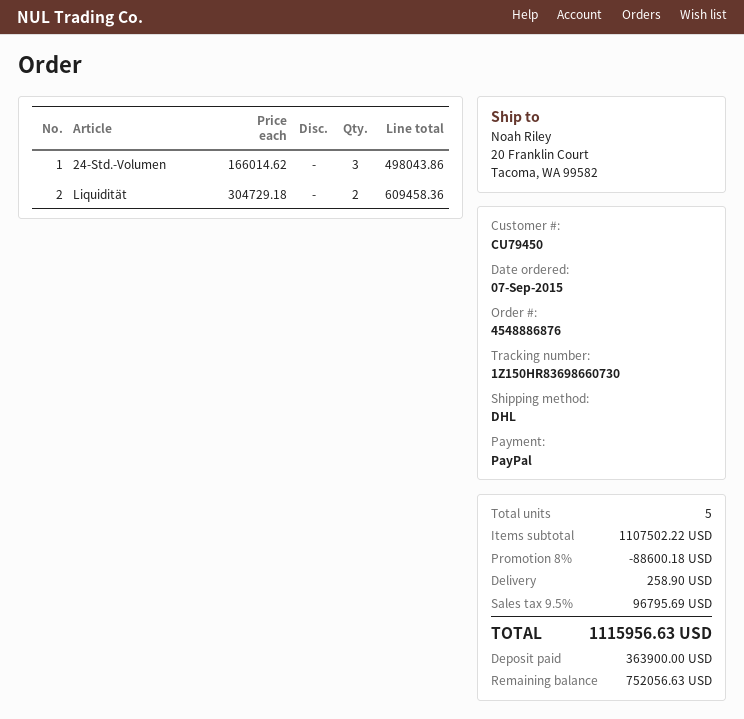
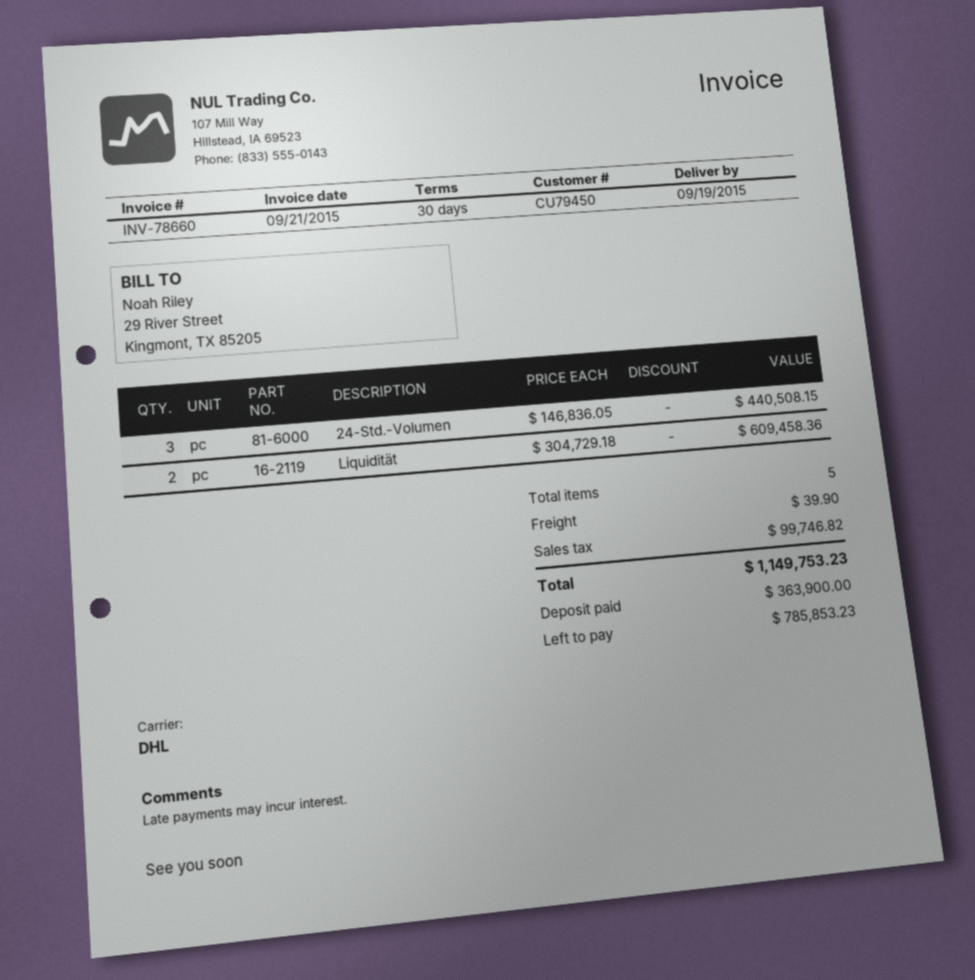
24-Std.-Volumen: 3 x 166014.62 = 498043.86 -> 3 x 146836.05 = 440508.15
discount: 8% = 88600.18 -> none
shipping: 258.90 -> 39.90
tax: 96795.69 -> 99746.82
total: 1115956.63 -> 1149753.23
balance: 752056.63 -> 785853.23

